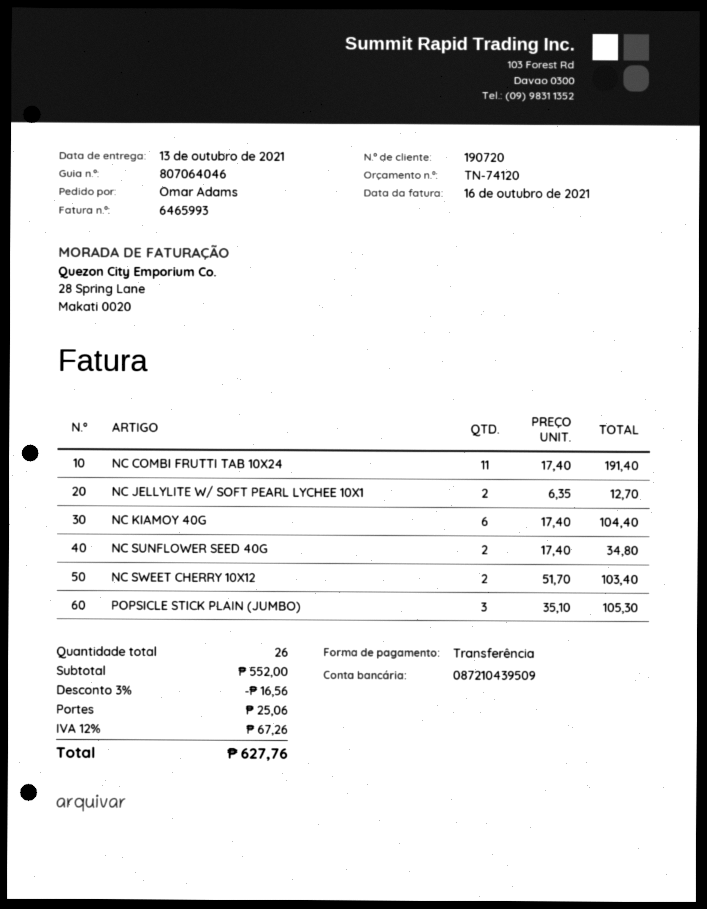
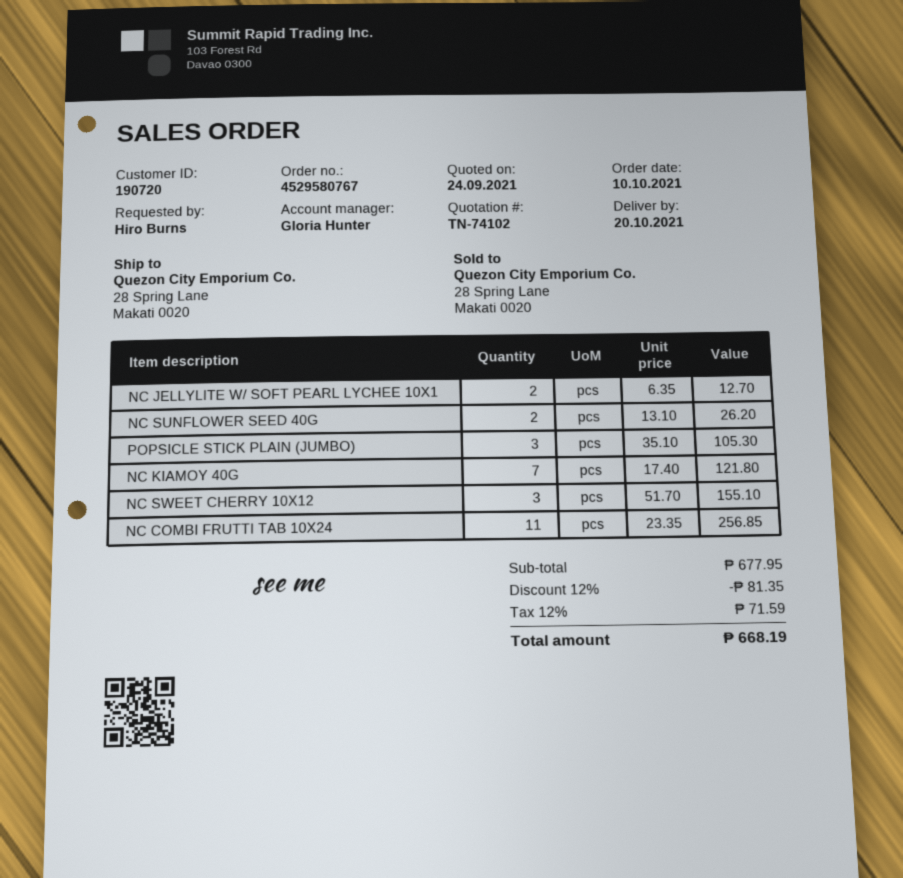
quote number: TN-74120 -> TN-74102
delivery date: 2021-10-13 -> 2021-10-20
ordered by: Omar Adams -> Hiro Burns
NC COMBI FRUTTI TAB 10X24: 11 x 17.40 = 191.40 -> 11 x 23.35 = 256.85
NC KIAMOY 40G: 6 x 17.40 = 104.40 -> 7 x 17.40 = 121.80
NC SUNFLOWER SEED 40G: 2 x 17.40 = 34.80 -> 2 x 13.10 = 26.20
NC SWEET CHERRY 10X12: 2 x 51.70 = 103.40 -> 3 x 51.70 = 155.10
subtotal: 552.00 -> 677.95
discount: 3% = 16.56 -> 12% = 81.35
shipping: 25.06 -> none
tax: 12% = 67.26 -> 12% = 71.59
total: 627.76 -> 668.19

